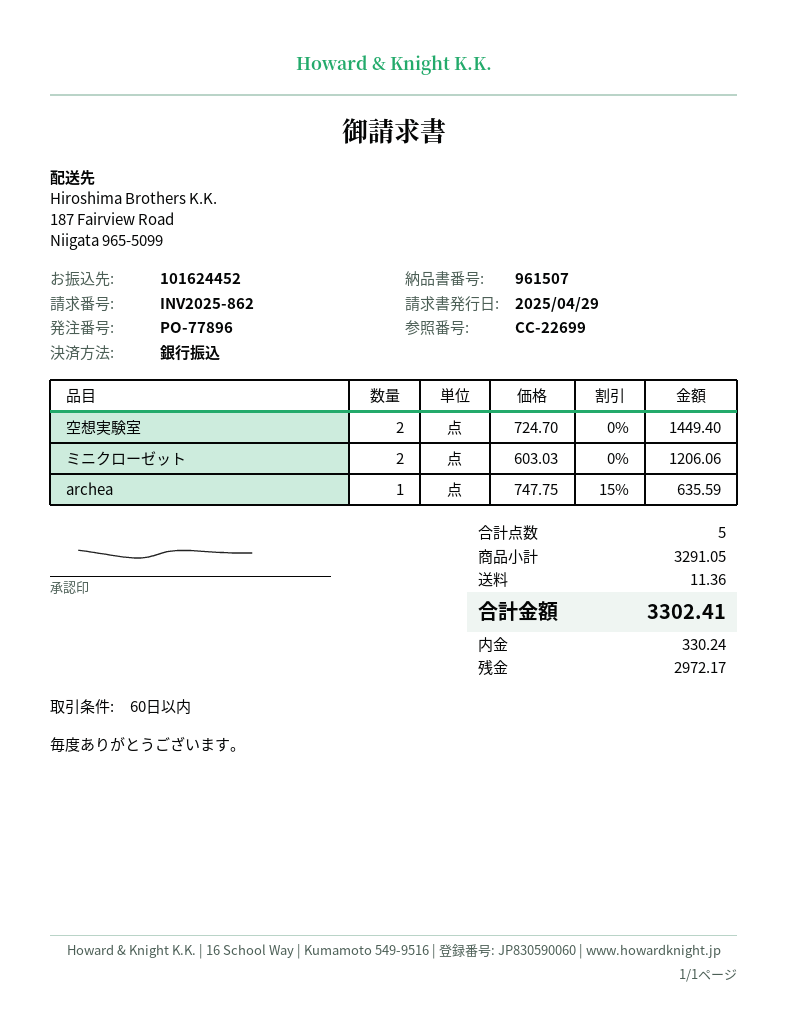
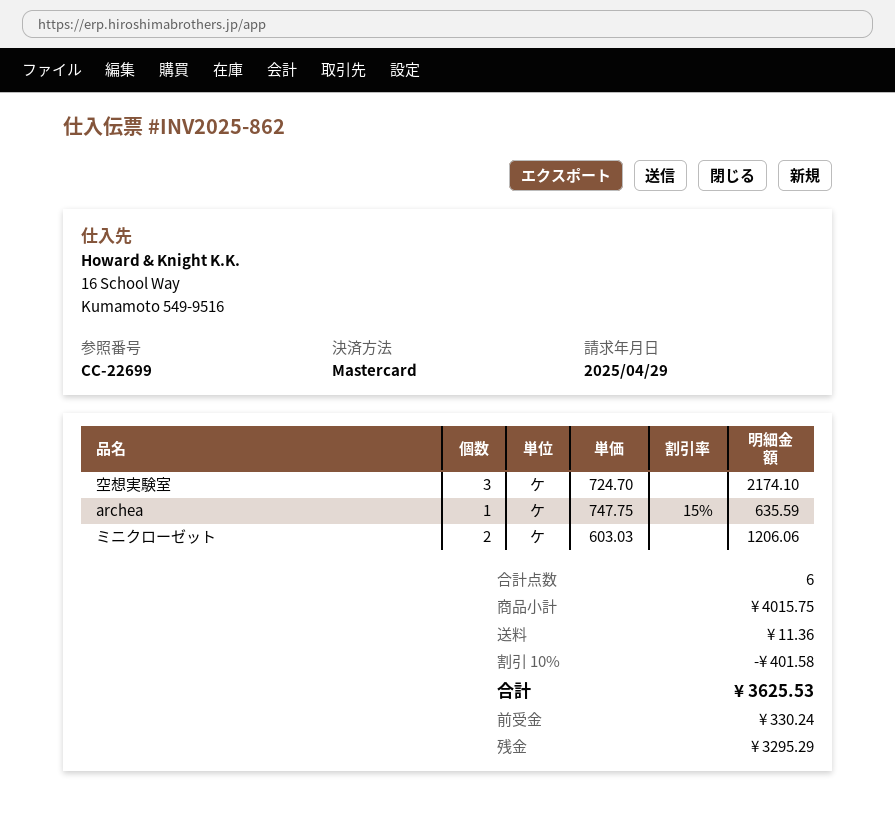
payment method: bank transfer -> Mastercard
空想実験室: 2 x 724.70 = 1449.40 -> 3 x 724.70 = 2174.10
total quantity: 5 -> 6
subtotal: 3291.05 -> 4015.75
discount: none -> 10% = 401.58
total: 3302.41 -> 3625.53
balance: 2972.17 -> 3295.29

